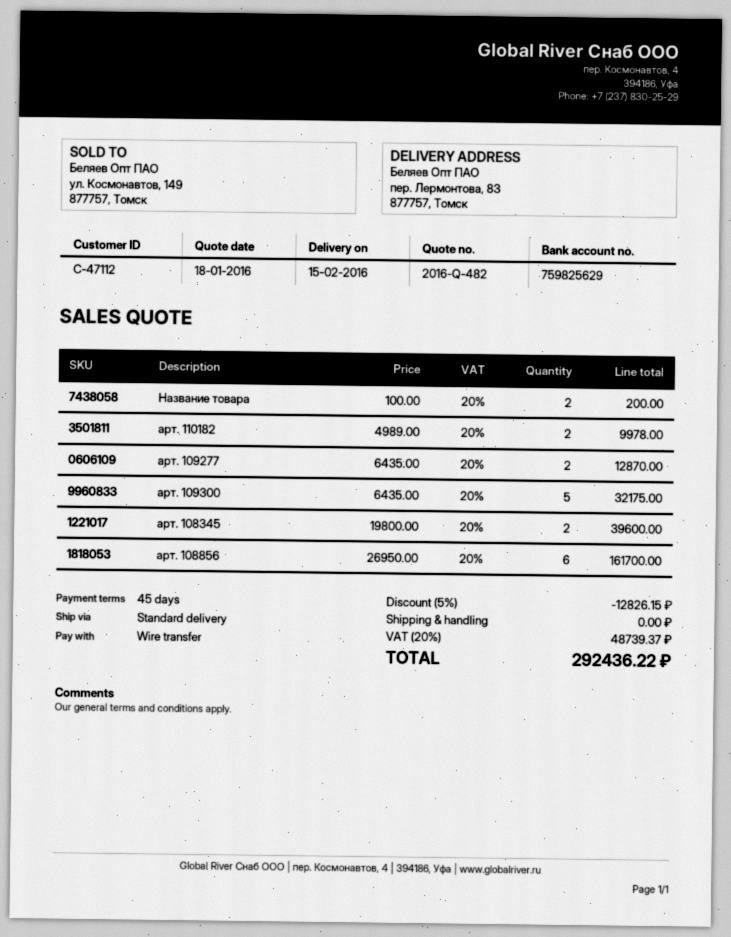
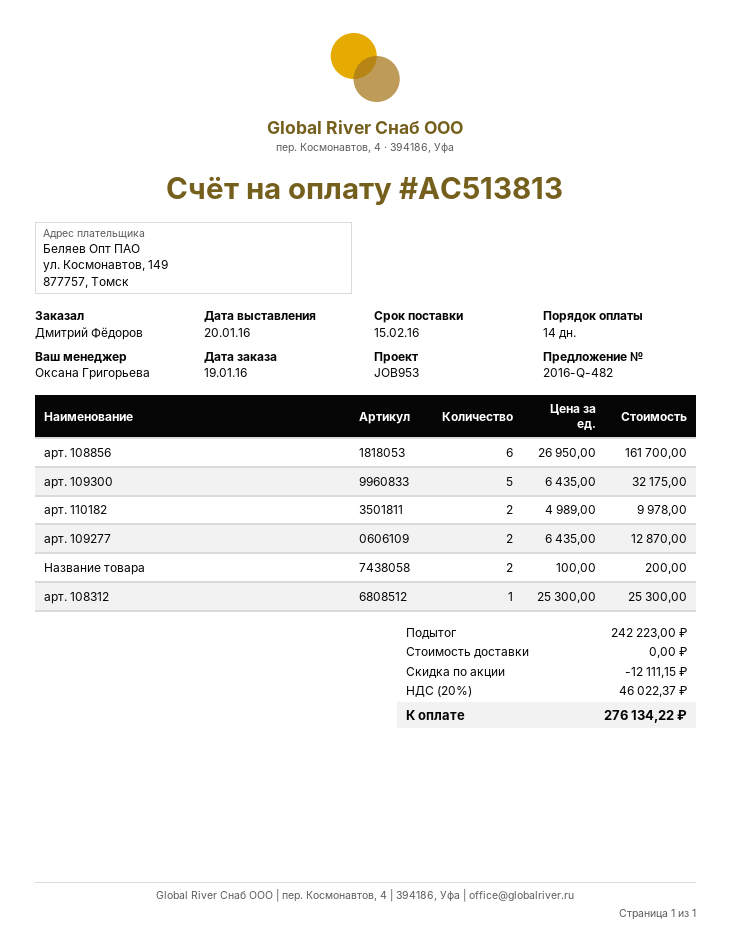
payment terms: 45 days -> 14 days
арт. 108345: 2 x 19800.00 = 39600.00 -> none
арт. 108312: none -> 1 x 25300.00 = 25300.00
discount: 12826.15 -> 12111.15
tax: 20% = 48739.37 -> 20% = 46022.37
total: 292436.22 -> 276134.22

